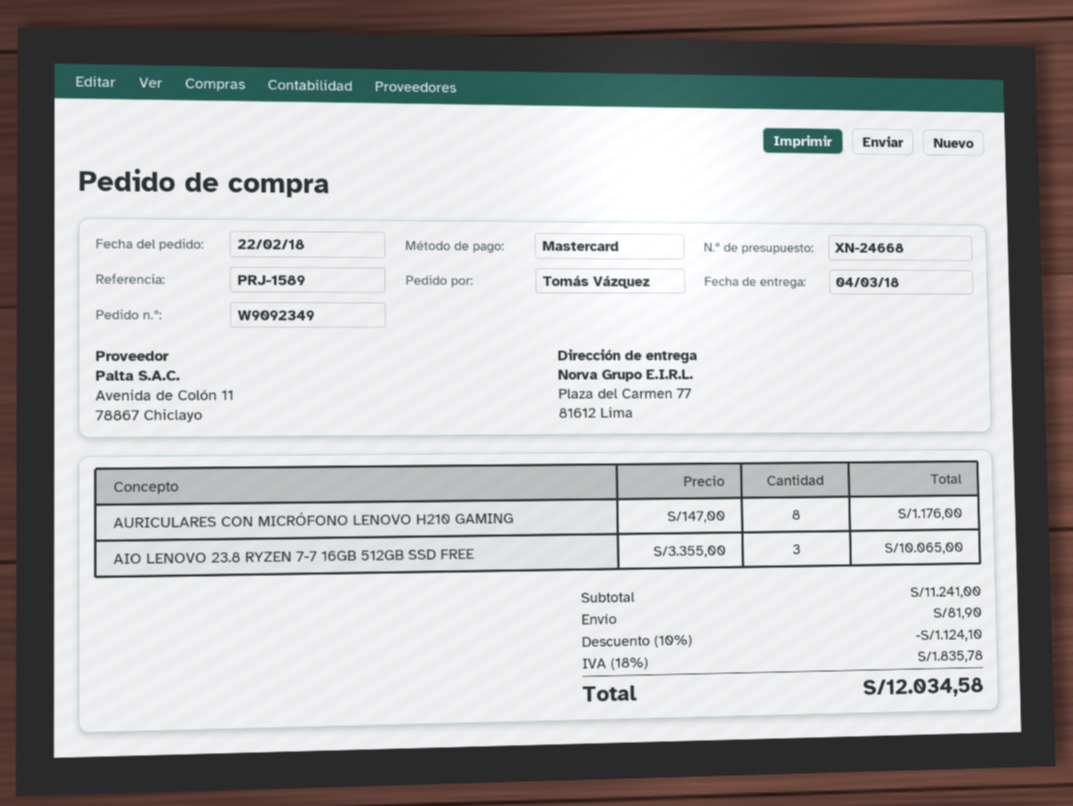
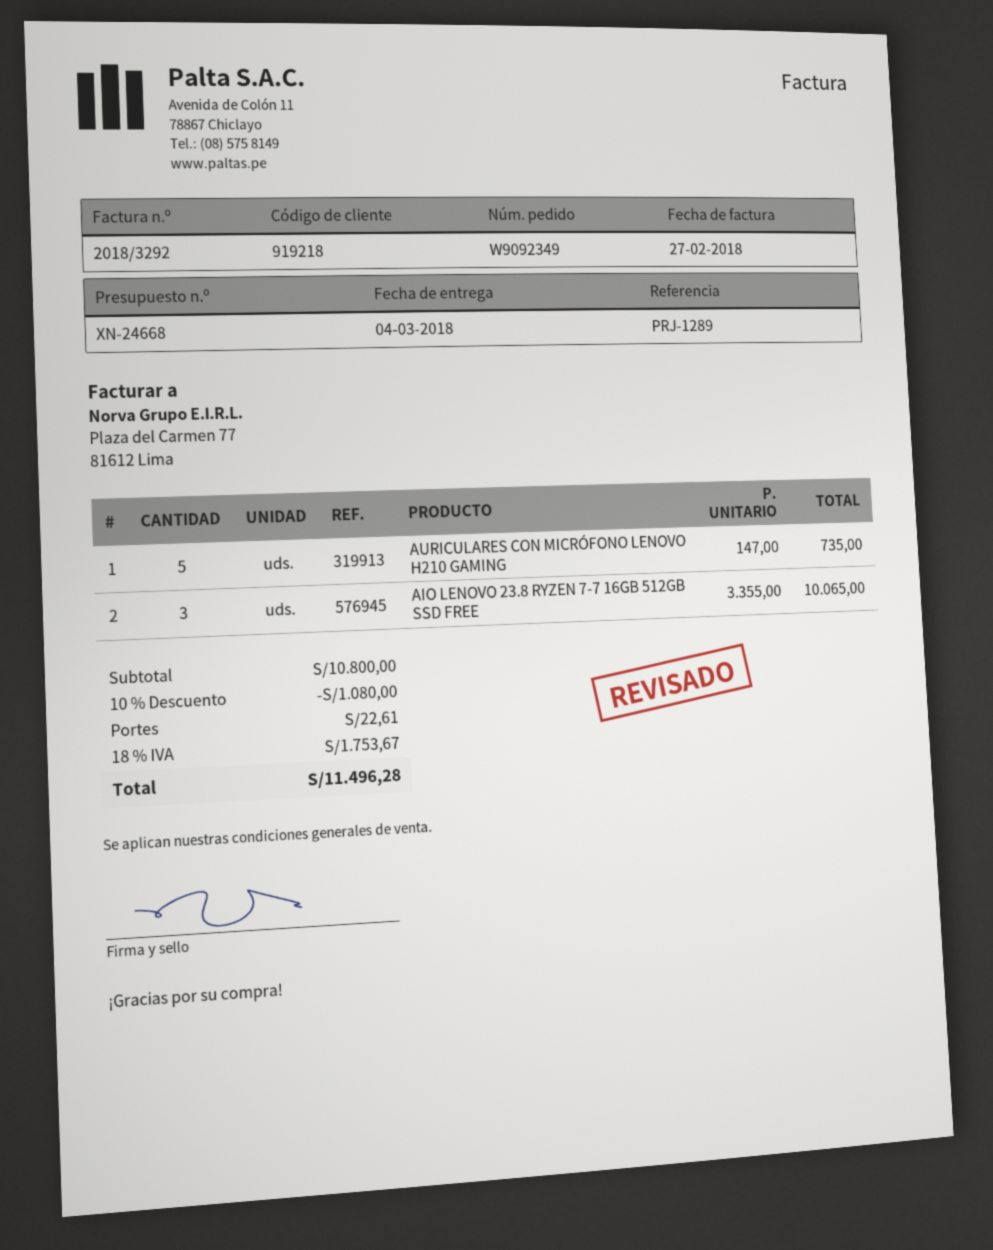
reference: PRJ-1589 -> PRJ-1289
AURICULARES CON MICRÓFONO LENOVO H210 GAMING: 8 x 147.00 = 1176.00 -> 5 x 147.00 = 735.00
subtotal: 11241.00 -> 10800.00
discount: 10% = 1124.10 -> 10% = 1080.00
shipping: 81.90 -> 22.61
tax: 18% = 1835.78 -> 18% = 1753.67
total: 12034.58 -> 11496.28

